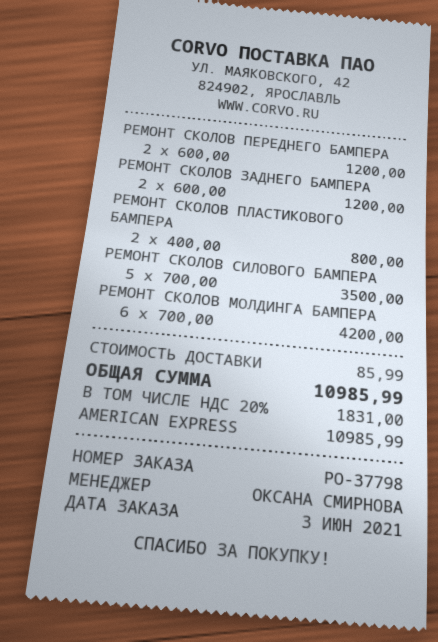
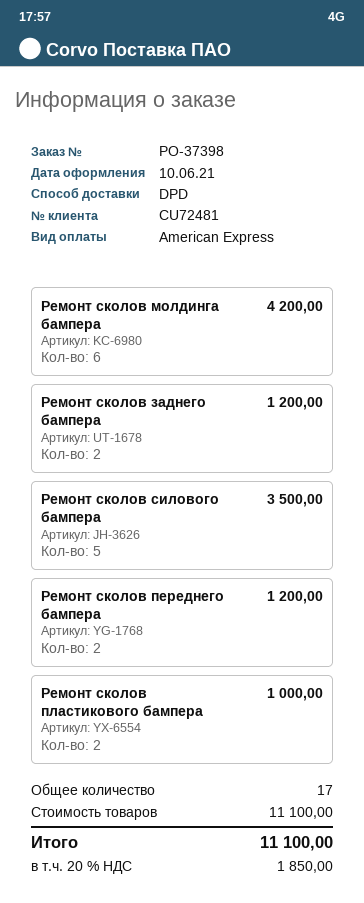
order number: PO-37798 -> PO-37398
order date: 2021-06-03 -> 2021-06-10
РЕМОНТ СКОЛОВ ПЛАСТИКОВОГО БАМПЕРА: 2 for 800.00 -> 2 for 1000.00
shipping: 85.99 -> none
tax: 20% = 1831.00 -> 20% = 1850.00
total: 10985.99 -> 11100.00

